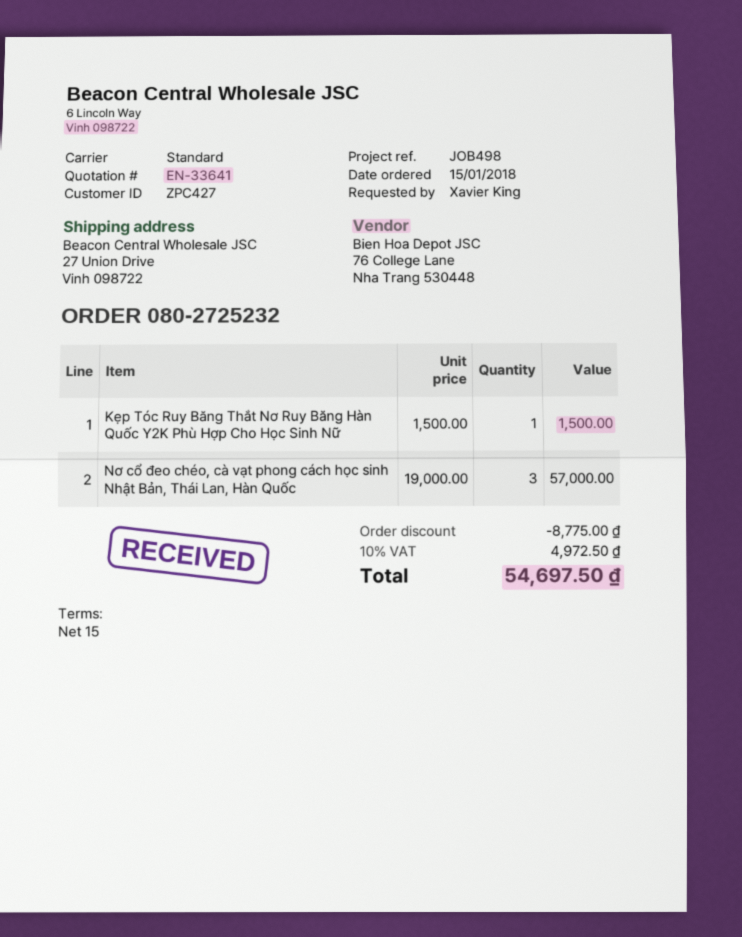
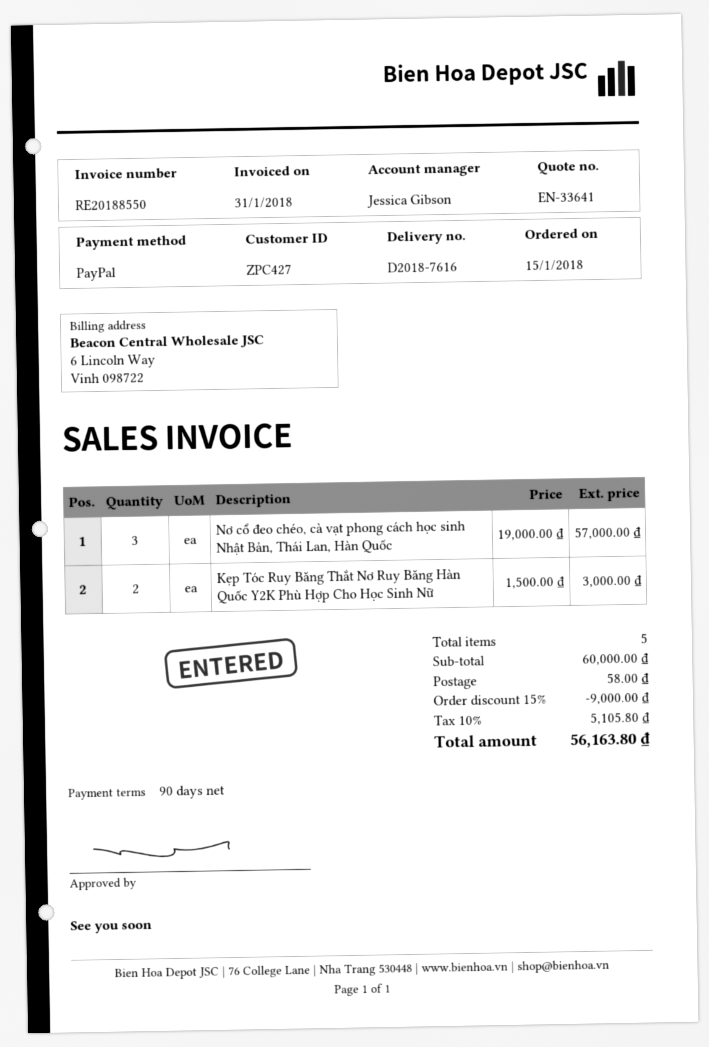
payment terms: 15 days -> 90 days
Kẹp Tóc Ruy Băng Thắt Nơ Ruy Băng Hàn Quốc Y2K Phù Hợp Cho Học Sinh Nữ: 1 x 1500.00 = 1500.00 -> 2 x 1500.00 = 3000.00
discount: 8775.00 -> 9000.00
shipping: none -> 58.00
tax: 10% = 4972.50 -> 10% = 5105.80
total: 54697.50 -> 56163.80

